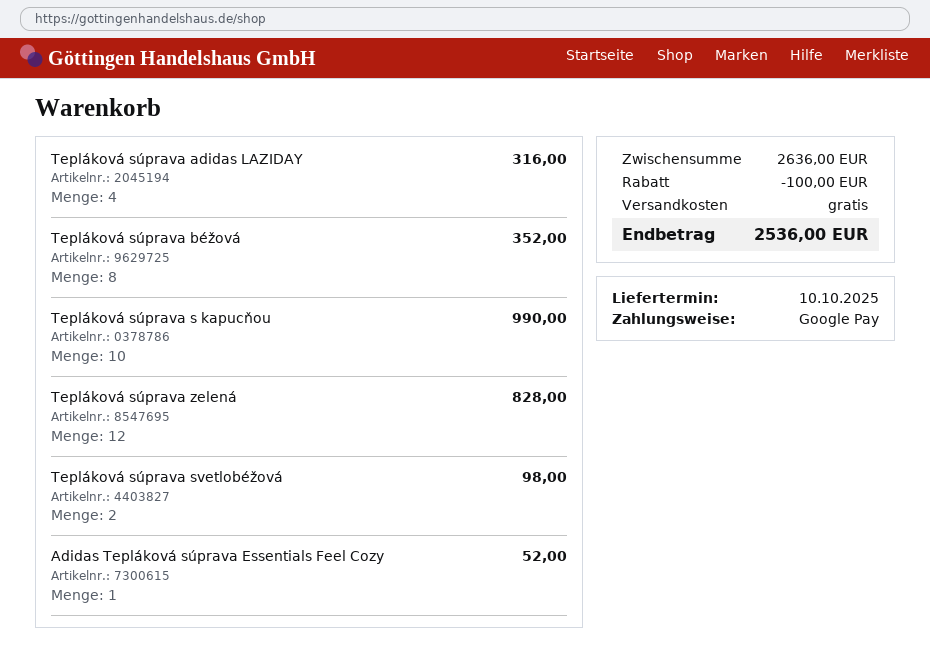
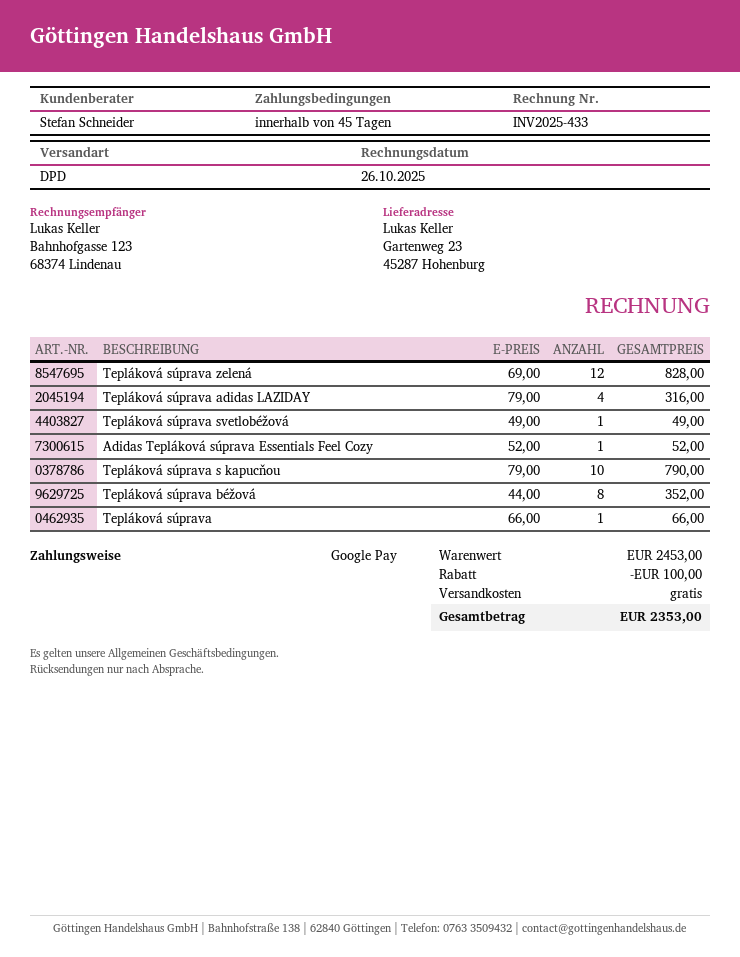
Tepláková súprava s kapucňou: 10 for 990.00 -> 10 for 790.00
Tepláková súprava svetlobéžová: 2 for 98.00 -> 1 for 49.00
Tepláková súprava: none -> 1 for 66.00
subtotal: 2636.00 -> 2453.00
total: 2536.00 -> 2353.00

